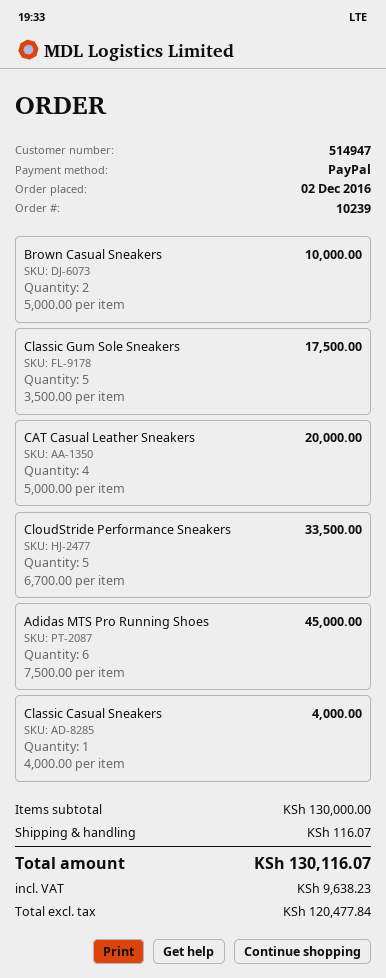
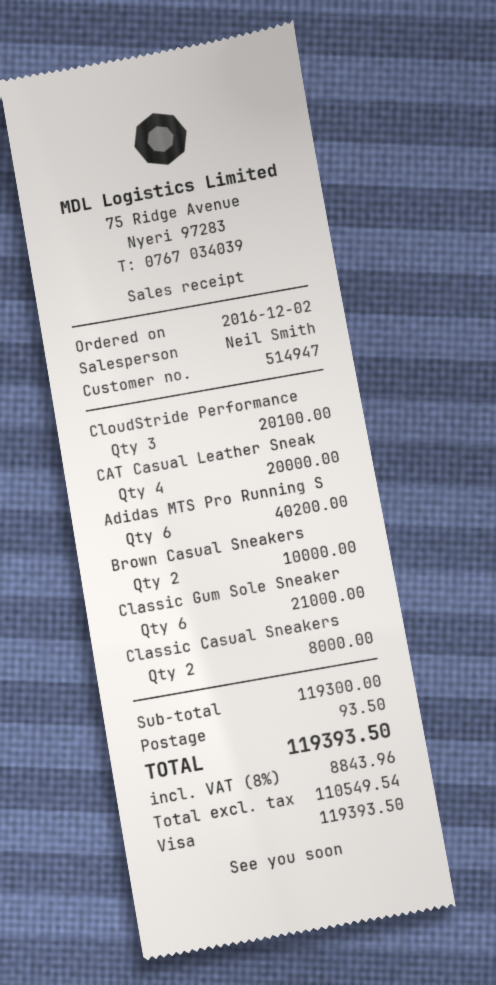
payment method: PayPal -> Visa
Classic Gum Sole Sneakers: 5 for 17500.00 -> 6 for 21000.00
CloudStride Performance Sneakers: 5 for 33500.00 -> 3 for 20100.00
Adidas MTS Pro Running Shoes: 6 for 45000.00 -> 6 for 40200.00
Classic Casual Sneakers: 1 for 4000.00 -> 2 for 8000.00
subtotal: 130000.00 -> 119300.00
shipping: 116.07 -> 93.50
net: 120477.84 -> 110549.54
tax: 9638.23 -> 8843.96
total: 130116.07 -> 119393.50

